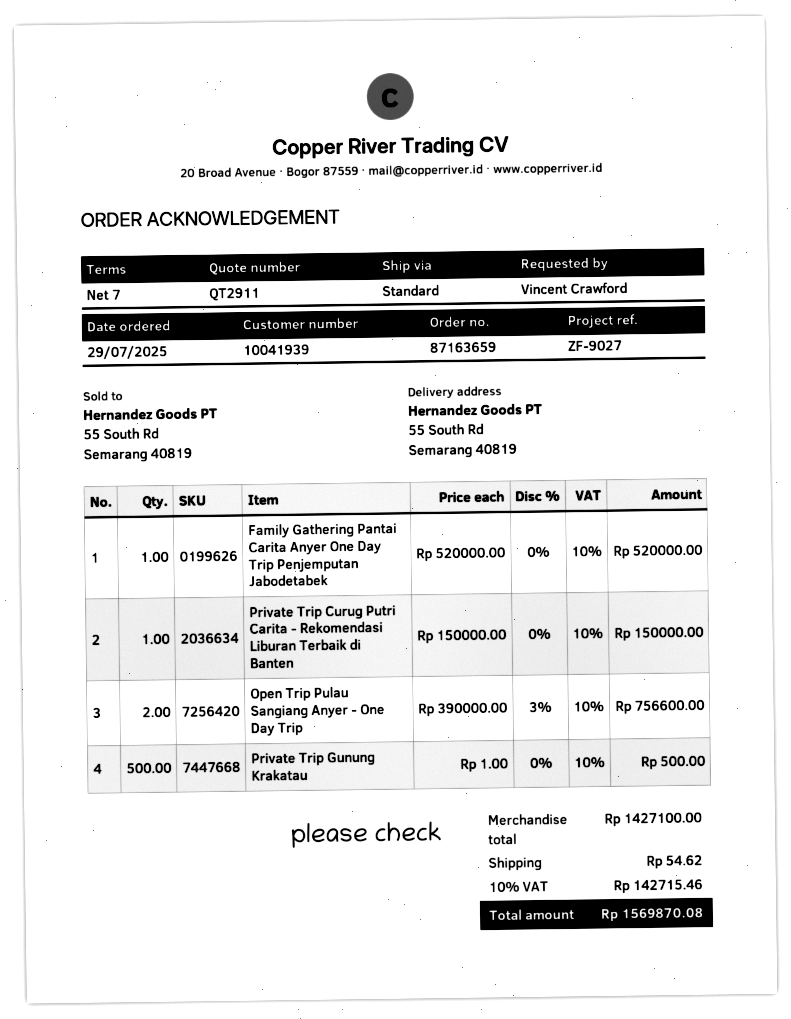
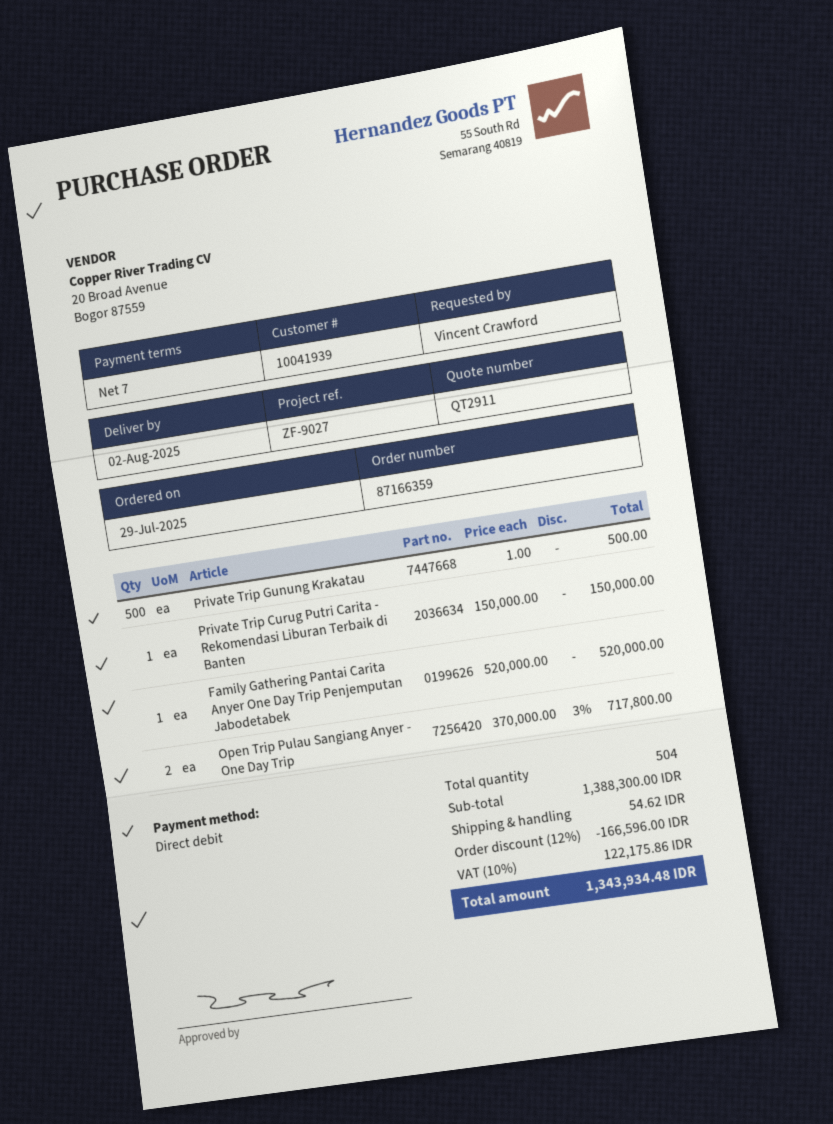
order number: 87163659 -> 87166359
Open Trip Pulau Sangiang Anyer - One Day Trip: 2 x 390000.00 - 3% = 756600.00 -> 2 x 370000.00 - 3% = 717800.00
subtotal: 1427100.00 -> 1388300.00
discount: none -> 12% = 166596.00
tax: 10% = 142715.46 -> 10% = 122175.86
total: 1569870.08 -> 1343934.48

